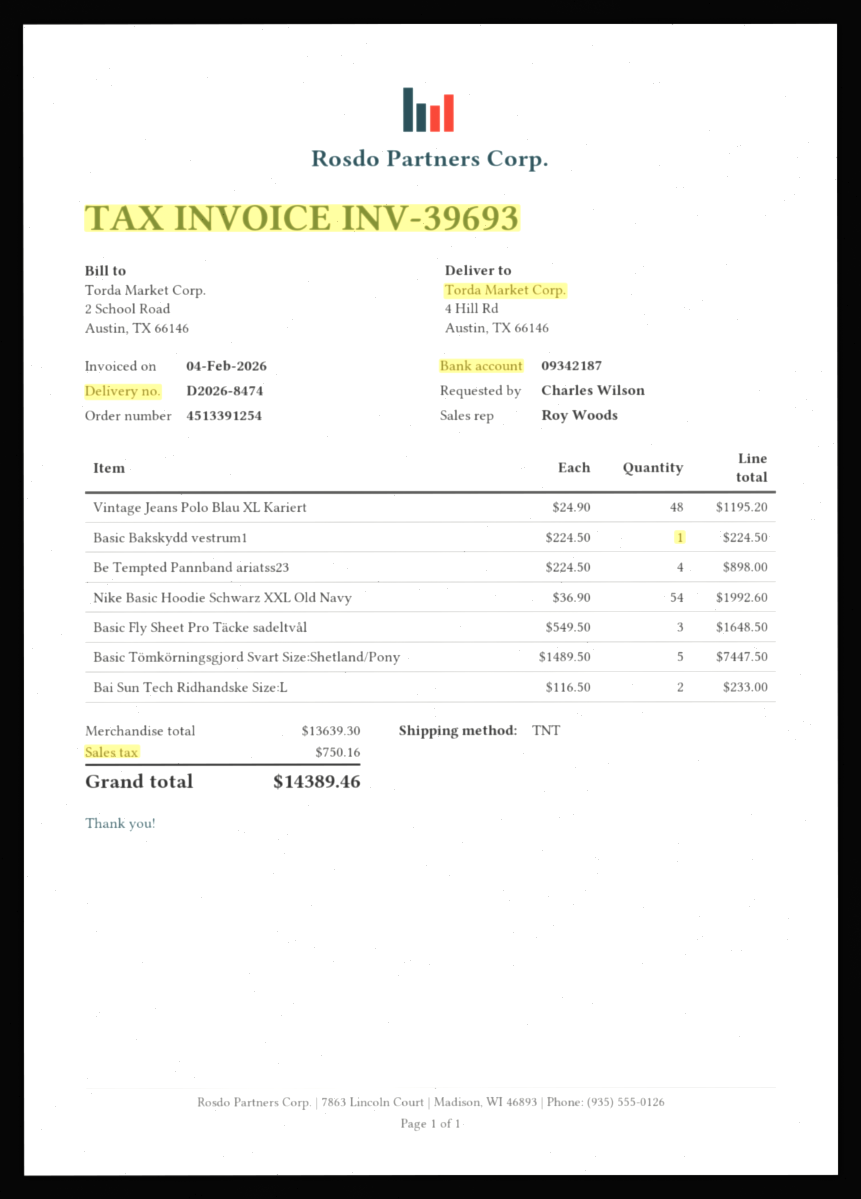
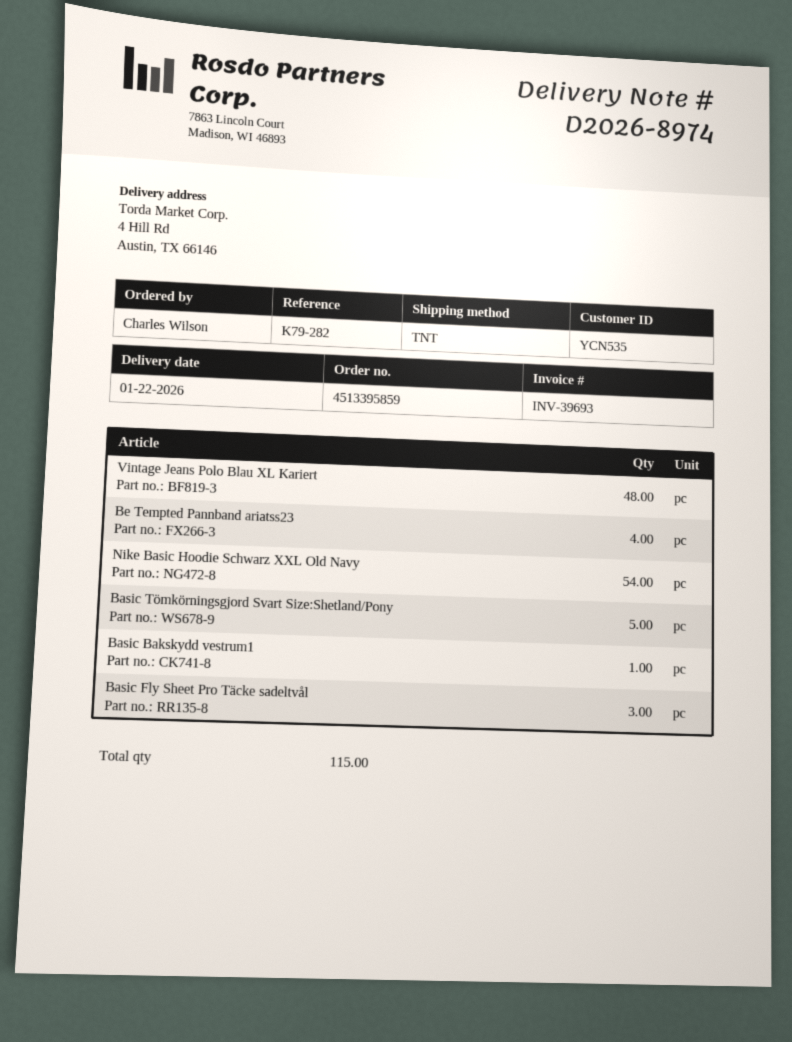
order number: 4513391254 -> 4513395859
delivery note number: D2026-8474 -> D2026-8974
Bai Sun Tech Ridhandske Size:L: 2 -> none

